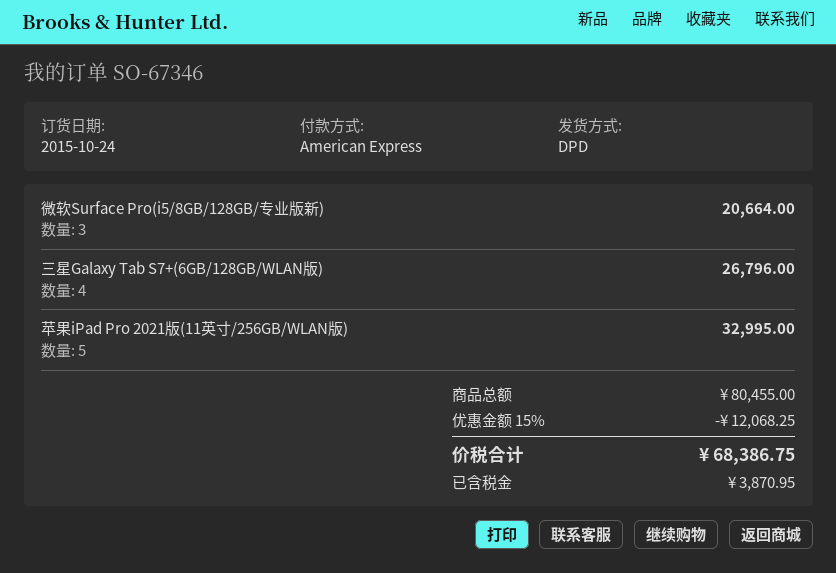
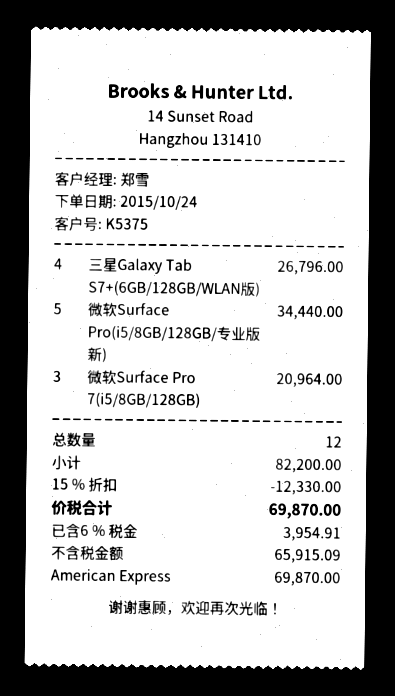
微软Surface Pro(i5/8GB/128GB/专业版新): 3 for 20664.00 -> 5 for 34440.00
苹果iPad Pro 2021版(11英寸/256GB/WLAN版): 5 for 32995.00 -> none
微软Surface Pro 7(i5/8GB/128GB): none -> 3 for 20964.00
subtotal: 80455.00 -> 82200.00
discount: 15% = 12068.25 -> 15% = 12330.00
tax: 3870.95 -> 3954.91
total: 68386.75 -> 69870.00

